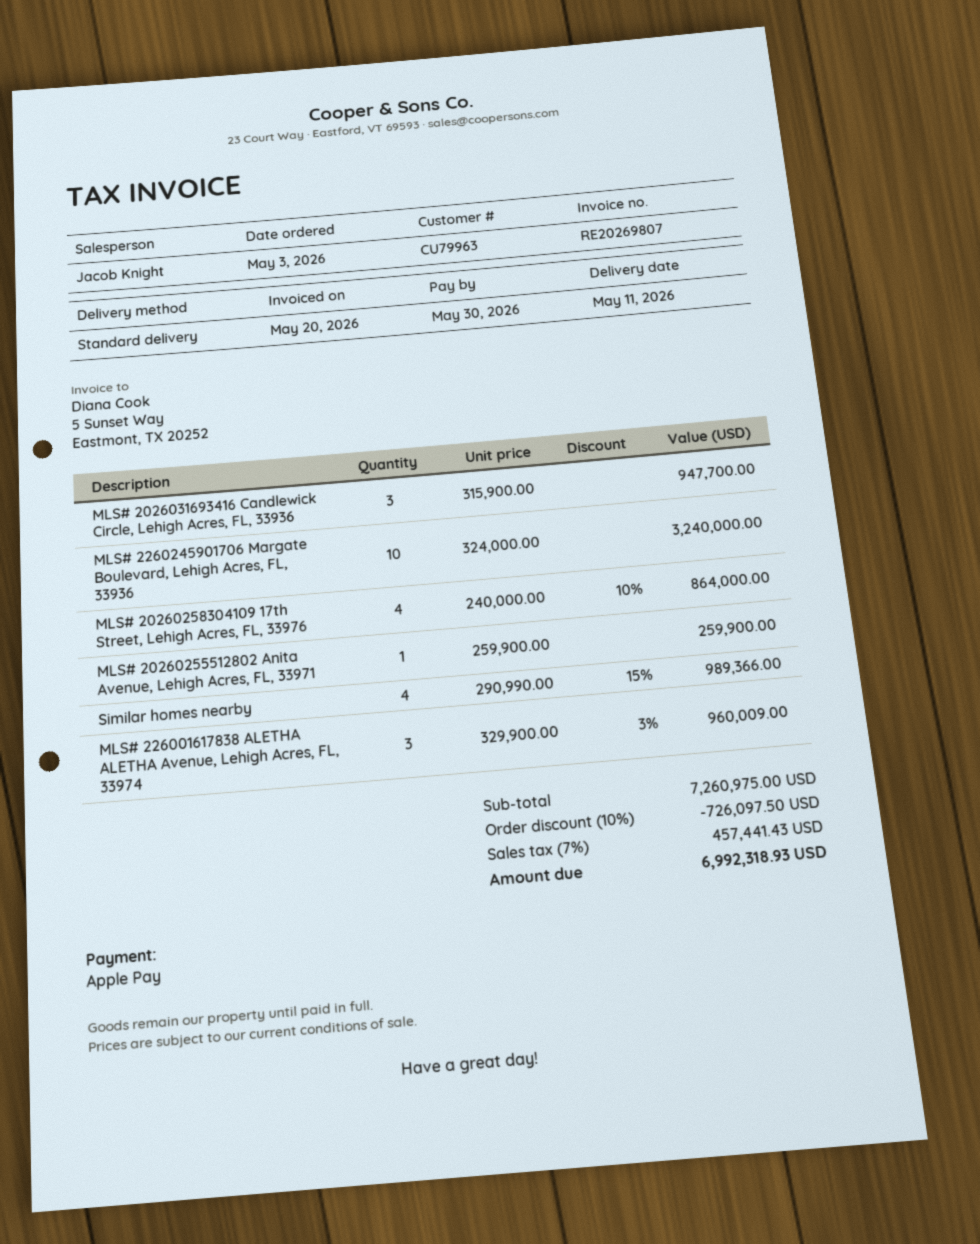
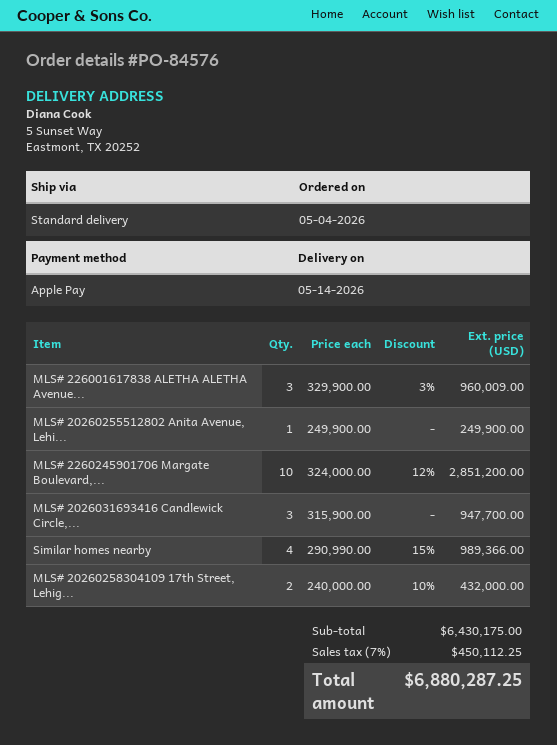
order date: 2026-05-03 -> 2026-05-04
delivery date: 2026-05-11 -> 2026-05-14
MLS# 2260245901706 Margate Boulevard, Lehigh Acres, FL, 33936: 10 x 324000.00 = 3240000.00 -> 10 x 324000.00 - 12% = 2851200.00
MLS# 20260258304109 17th Street, Lehigh Acres, FL, 33976: 4 x 240000.00 - 10% = 864000.00 -> 2 x 240000.00 - 10% = 432000.00
MLS# 20260255512802 Anita Avenue, Lehigh Acres, FL, 33971: 1 x 259900.00 = 259900.00 -> 1 x 249900.00 = 249900.00
subtotal: 7260975.00 -> 6430175.00
discount: 10% = 726097.50 -> none
tax: 7% = 457441.43 -> 7% = 450112.25
total: 6992318.93 -> 6880287.25

